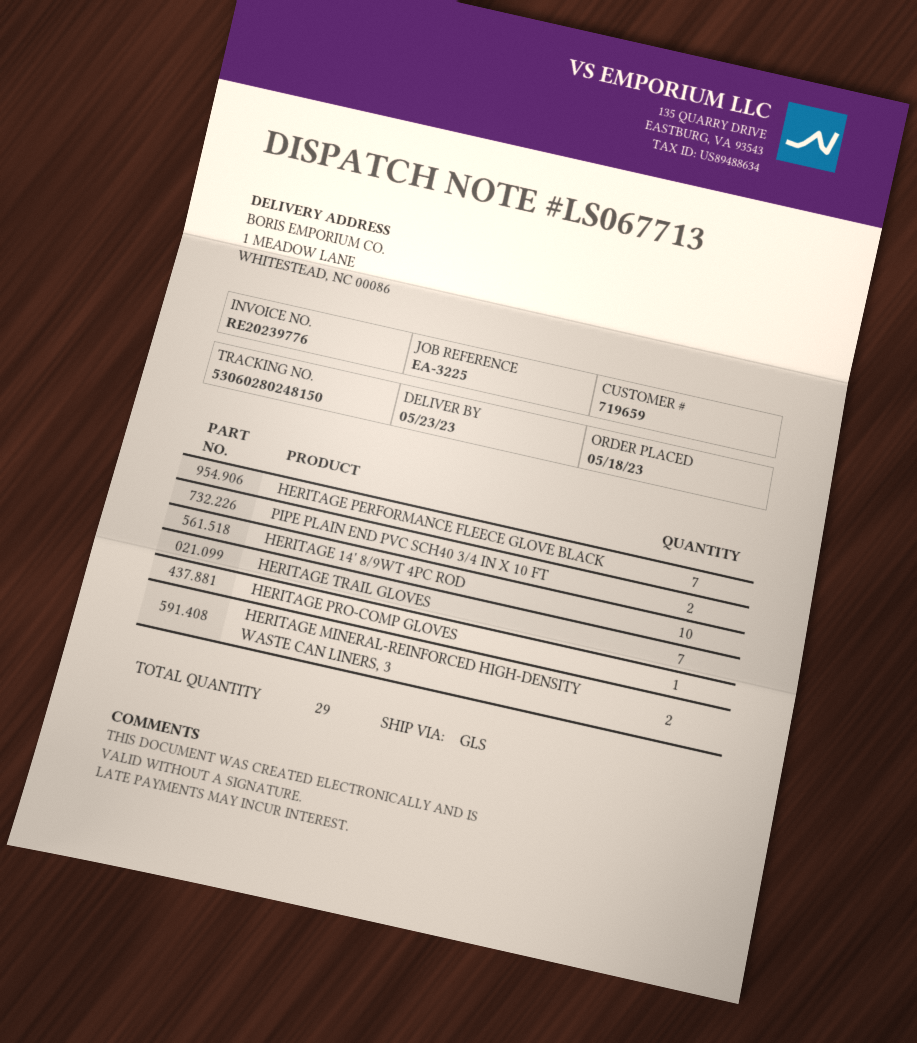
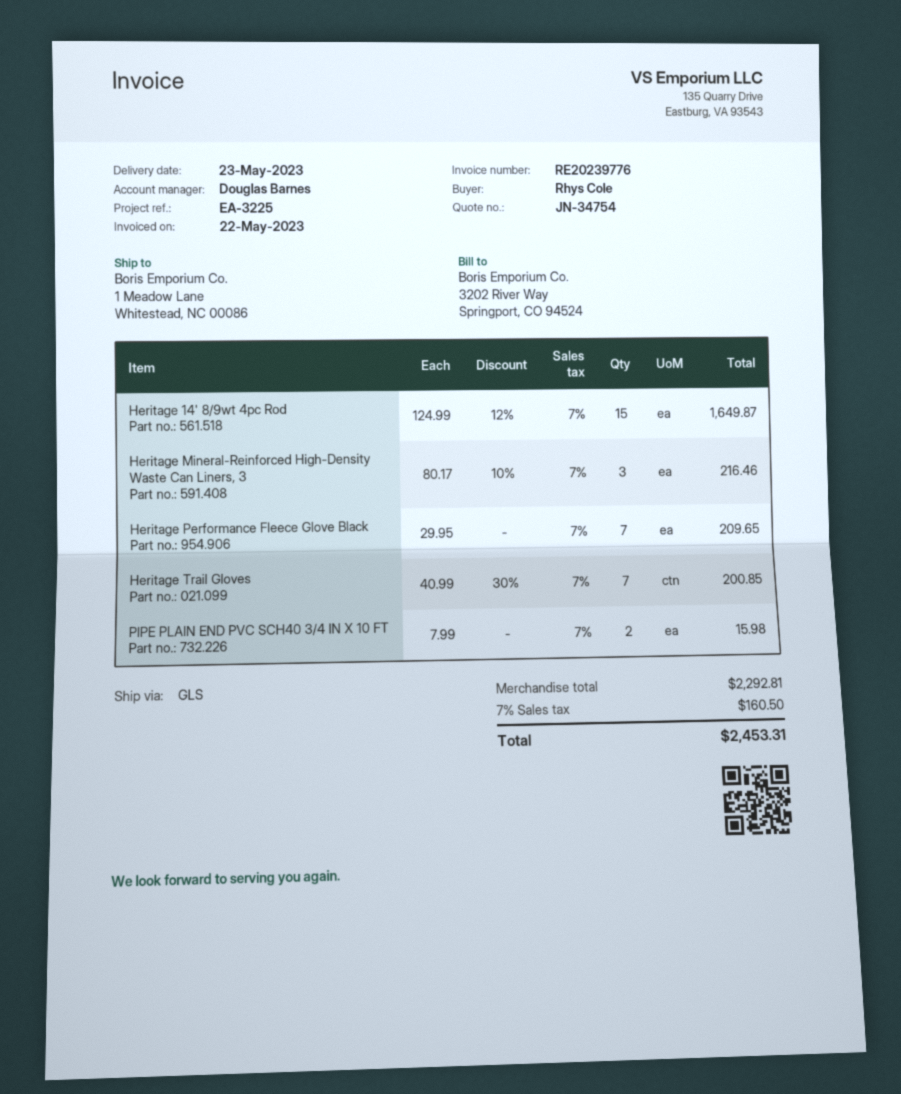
HERITAGE 14' 8/9WT 4PC ROD: 10 -> 15
HERITAGE PRO-COMP GLOVES: 1 -> none
HERITAGE MINERAL-REINFORCED HIGH-DENSITY WASTE CAN LINERS, 3: 2 -> 3

